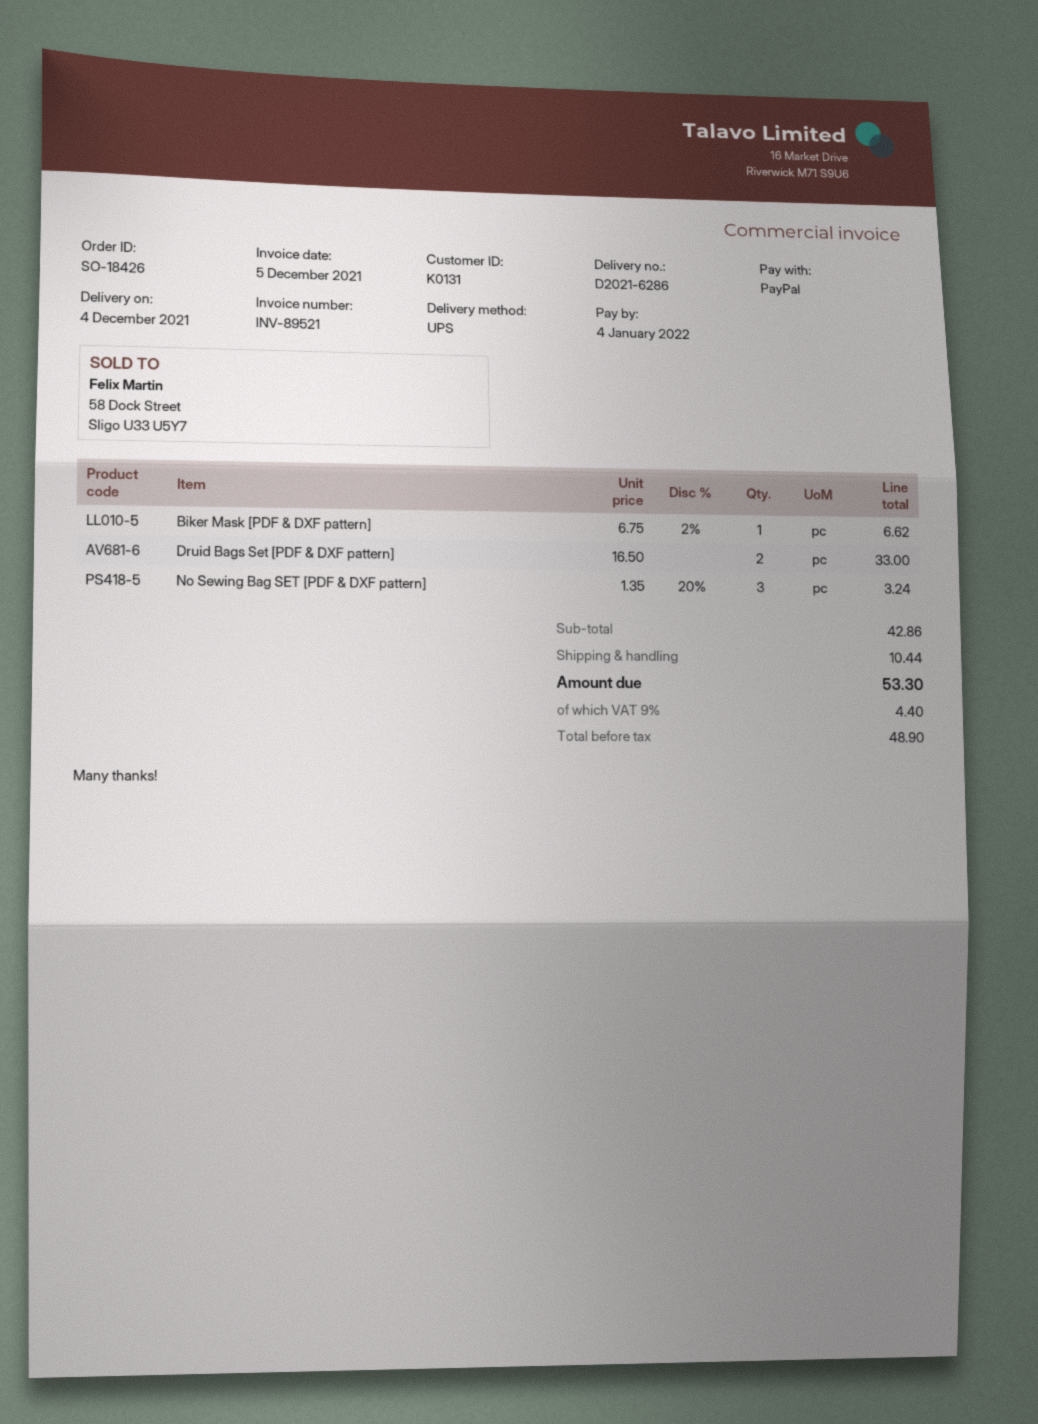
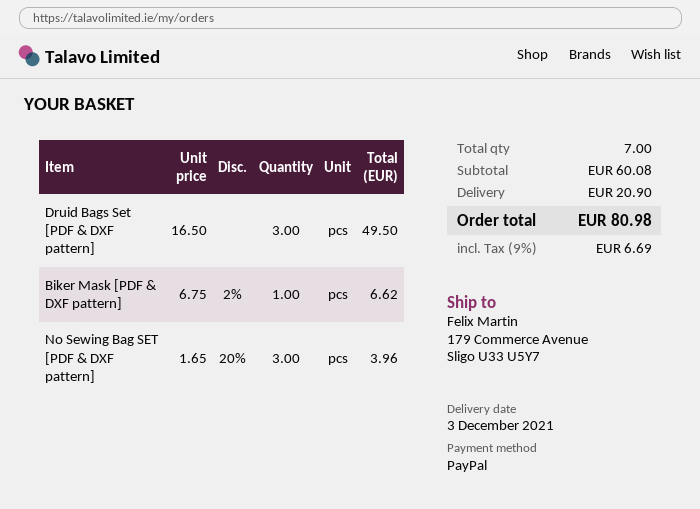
delivery date: 2021-12-04 -> 2021-12-03
Druid Bags Set [PDF & DXF pattern]: 2 x 16.50 = 33.00 -> 3 x 16.50 = 49.50
No Sewing Bag SET [PDF & DXF pattern]: 3 x 1.35 - 20% = 3.24 -> 3 x 1.65 - 20% = 3.96
subtotal: 42.86 -> 60.08
shipping: 10.44 -> 20.90
tax: 9% = 4.40 -> 9% = 6.69
total: 53.30 -> 80.98

